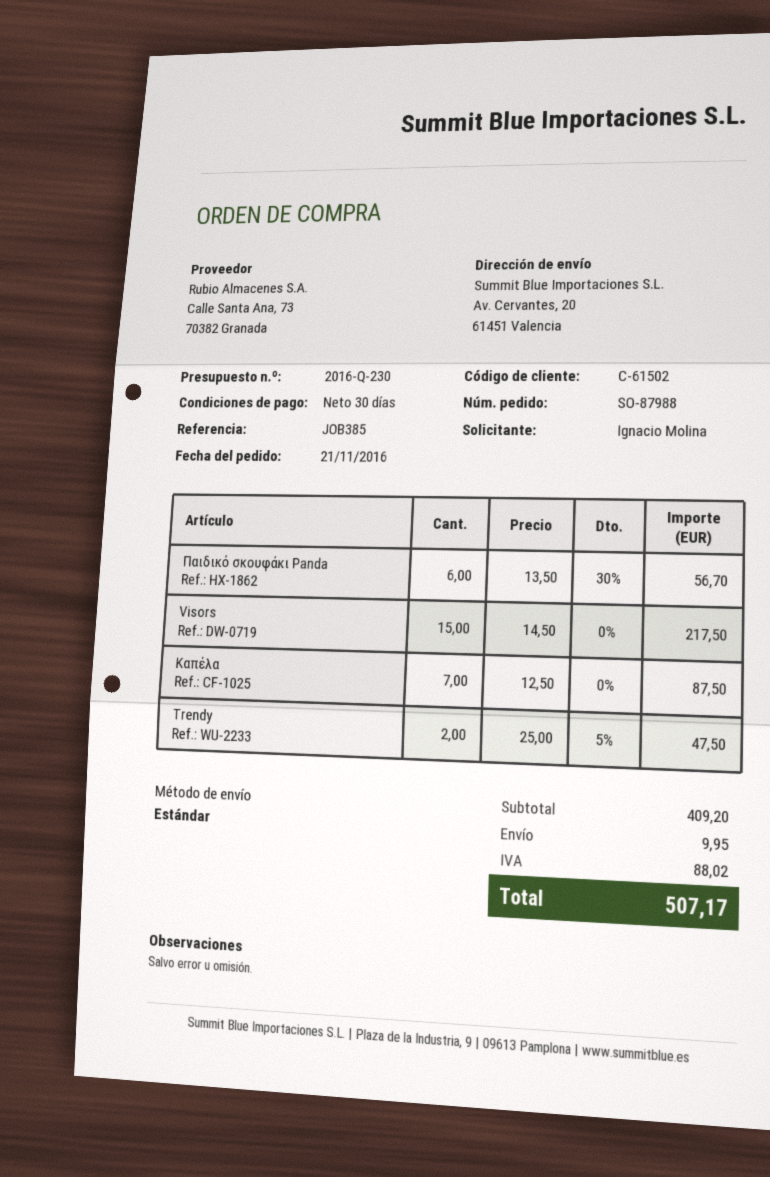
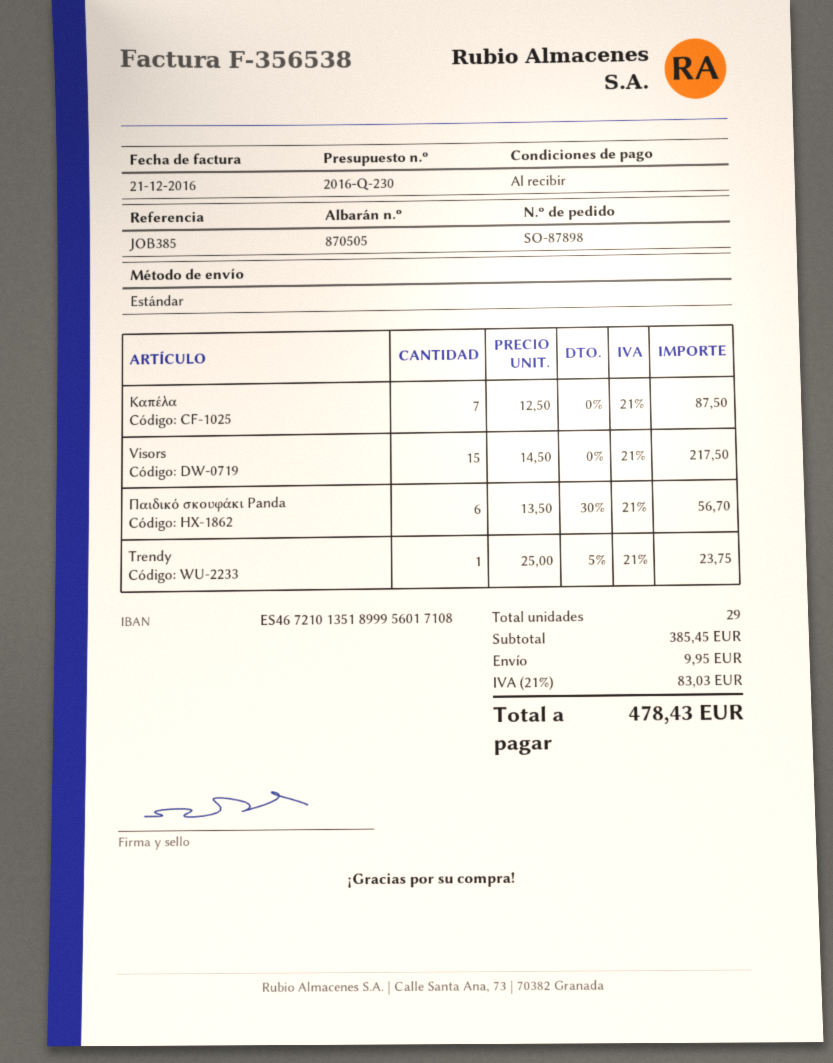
order number: SO-87988 -> SO-87898
payment terms: 30 days -> on receipt
Trendy: 2 x 25.00 - 5% = 47.50 -> 1 x 25.00 - 5% = 23.75
subtotal: 409.20 -> 385.45
tax: 88.02 -> 83.03
total: 507.17 -> 478.43

